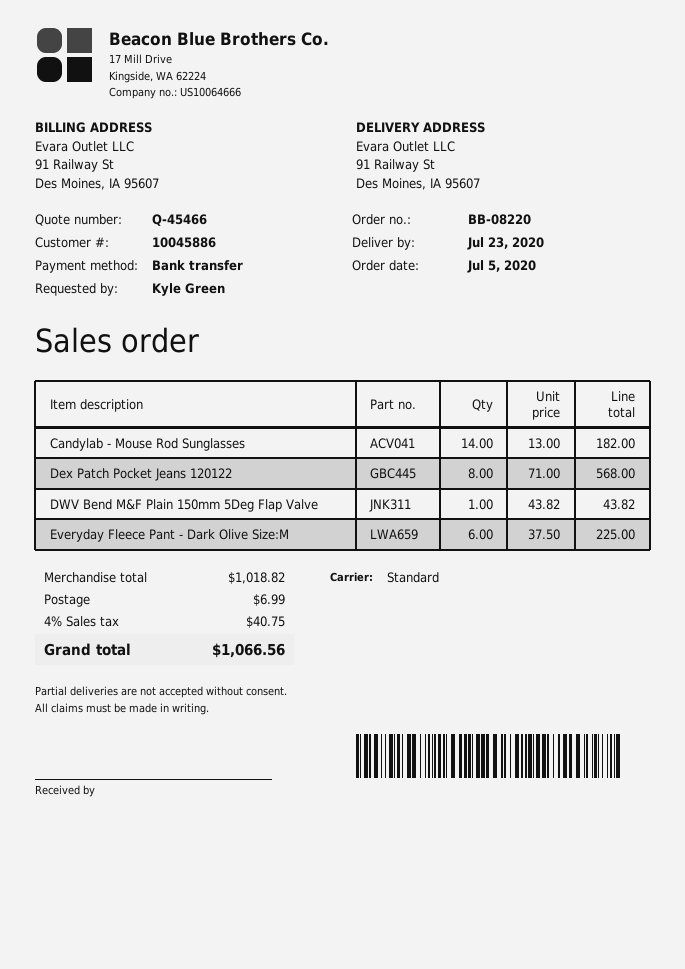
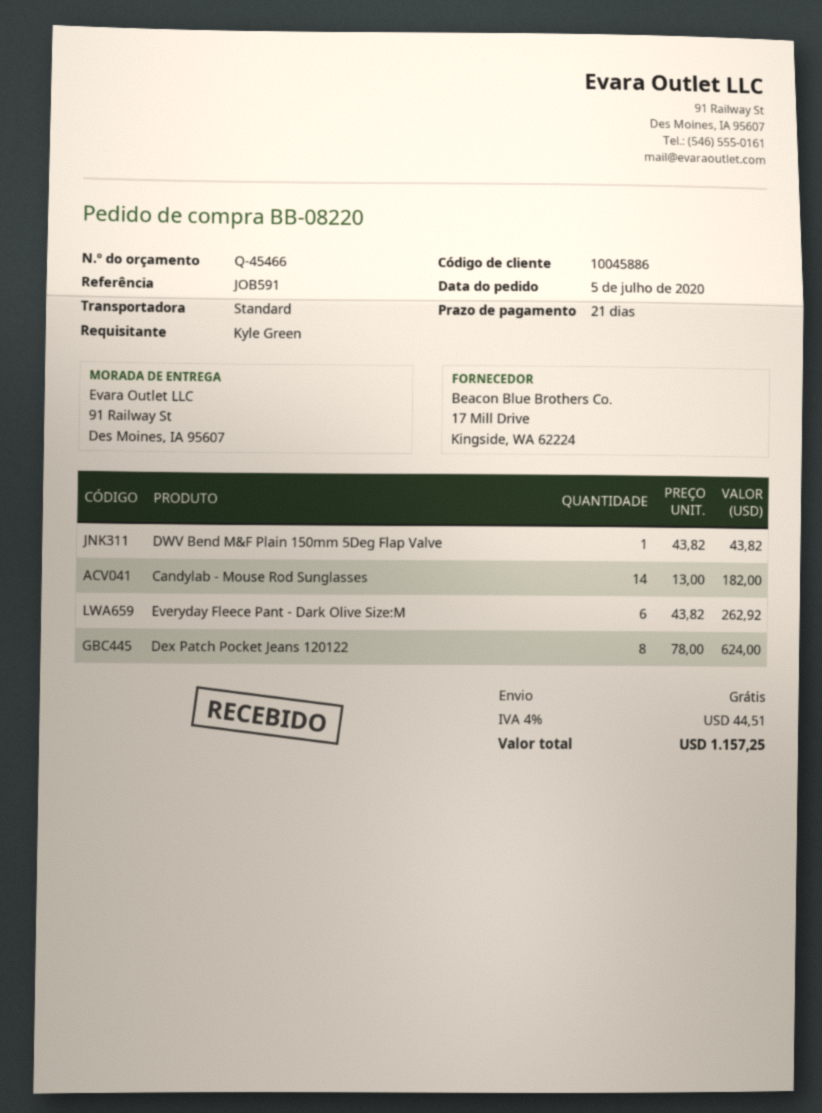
Dex Patch Pocket Jeans 120122: 8 x 71.00 = 568.00 -> 8 x 78.00 = 624.00
Everyday Fleece Pant - Dark Olive Size:M: 6 x 37.50 = 225.00 -> 6 x 43.82 = 262.92
shipping: 6.99 -> 0.00
tax: 4% = 40.75 -> 4% = 44.51
total: 1066.56 -> 1157.25

